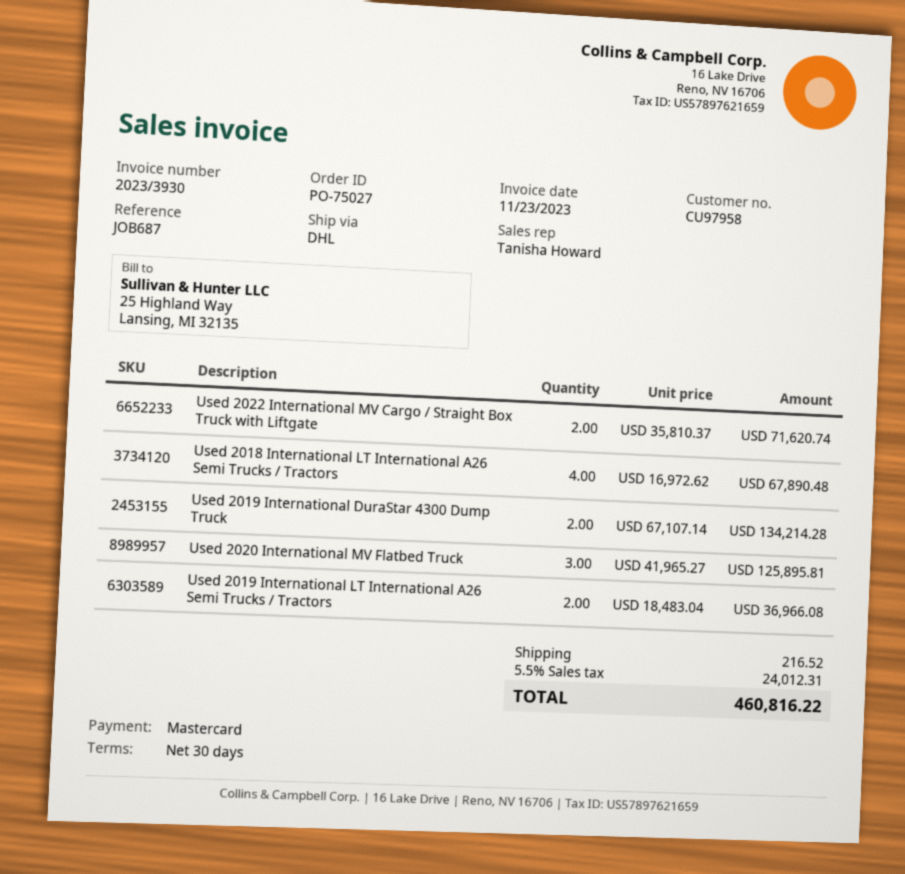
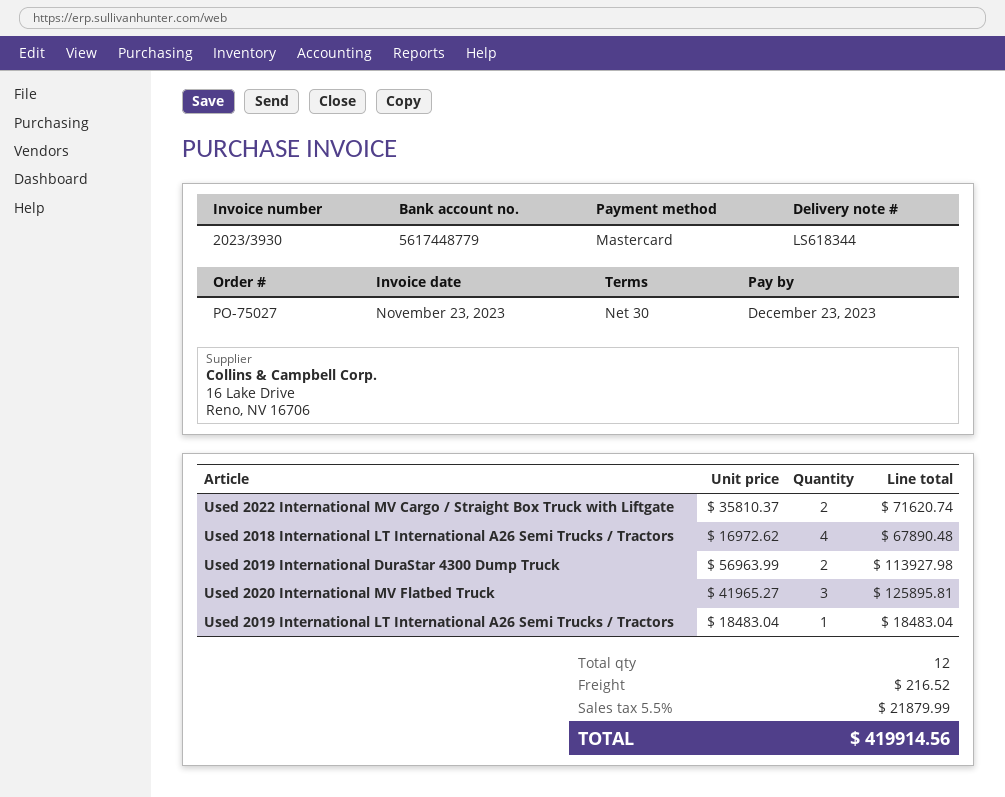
Used 2019 International DuraStar 4300 Dump Truck: 2 x 67107.14 = 134214.28 -> 2 x 56963.99 = 113927.98
Used 2019 International LT International A26 Semi Trucks / Tractors: 2 x 18483.04 = 36966.08 -> 1 x 18483.04 = 18483.04
tax: 5.5% = 24012.31 -> 5.5% = 21879.99
total: 460816.22 -> 419914.56

